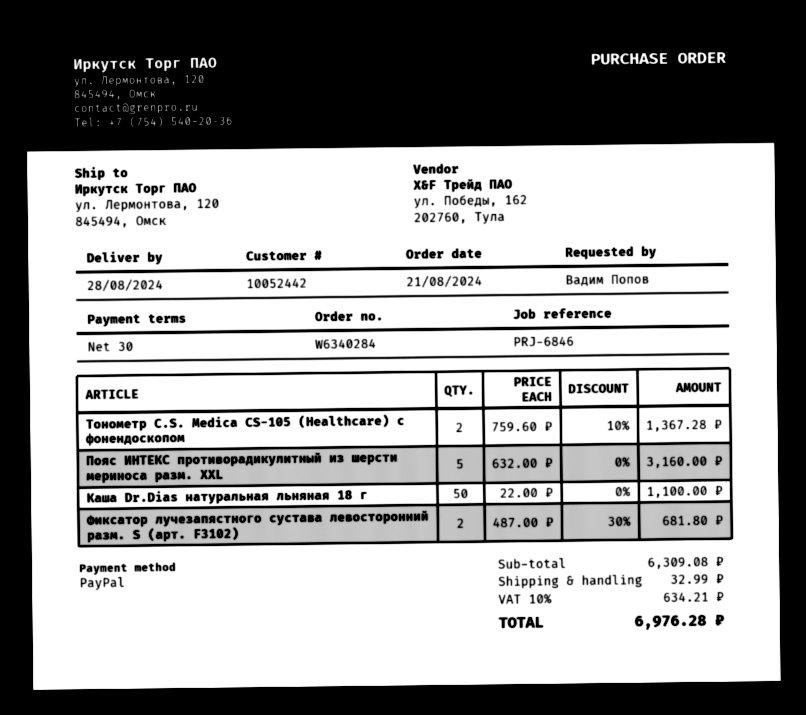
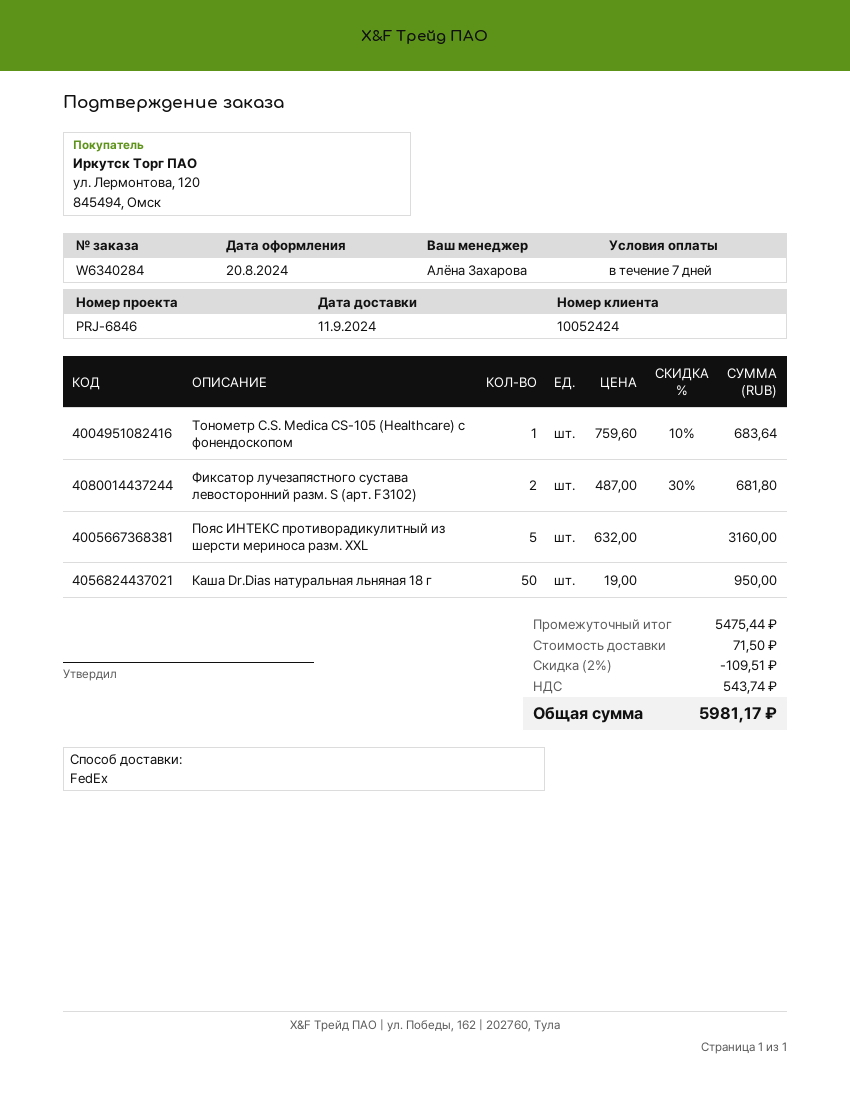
order date: 2024-08-21 -> 2024-08-20
delivery date: 2024-08-28 -> 2024-09-11
payment terms: 30 days -> 7 days
customer number: 10052442 -> 10052424
Тонометр C.S. Medica CS-105 (Healthcare) с фонендоскопом: 2 x 759.60 - 10% = 1367.28 -> 1 x 759.60 - 10% = 683.64
Каша Dr.Dias натуральная льняная 18 г: 50 x 22.00 = 1100.00 -> 50 x 19.00 = 950.00
subtotal: 6309.08 -> 5475.44
discount: none -> 2% = 109.51
shipping: 32.99 -> 71.50
tax: 634.21 -> 543.74
total: 6976.28 -> 5981.17

